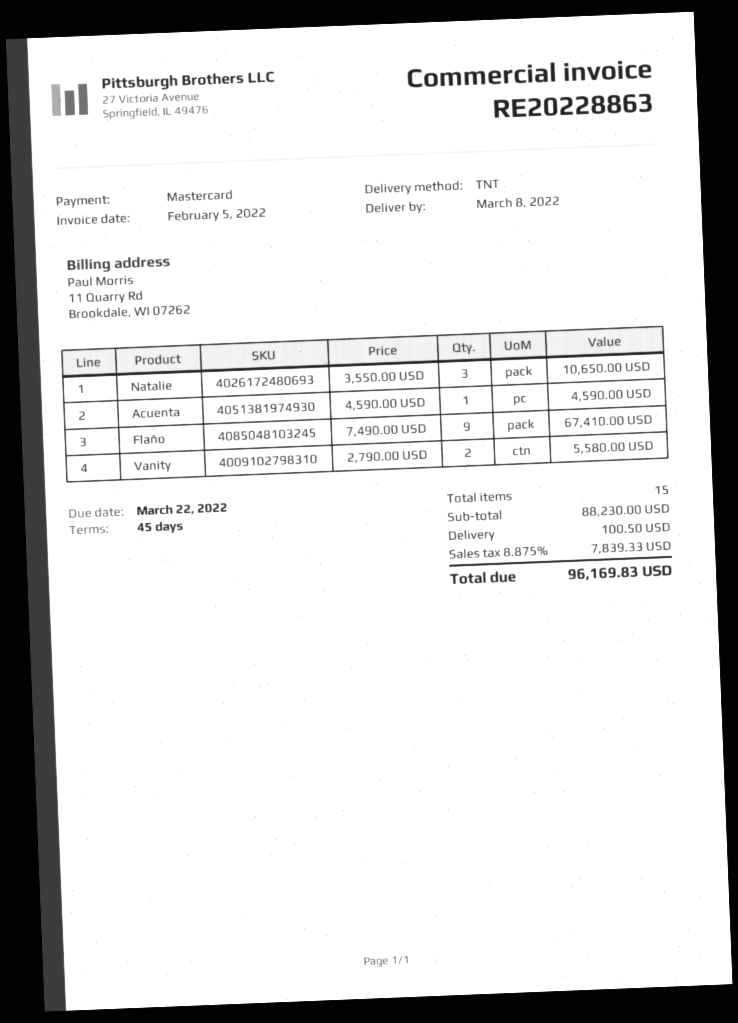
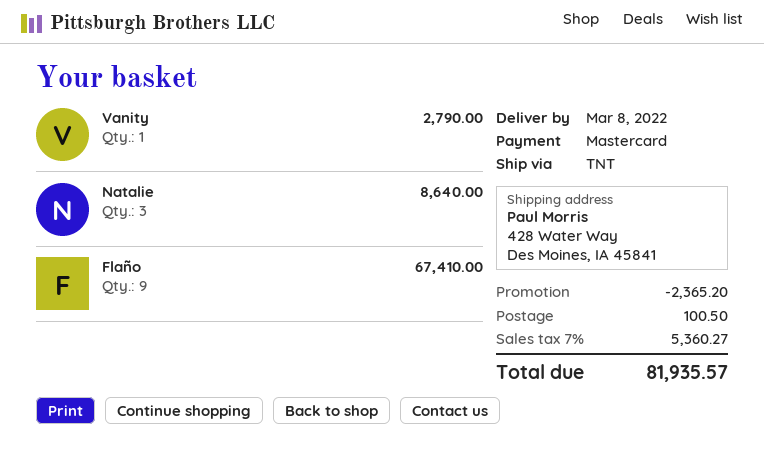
Natalie: 3 for 10650.00 -> 3 for 8640.00
Acuenta: 1 for 4590.00 -> none
Vanity: 2 for 5580.00 -> 1 for 2790.00
discount: none -> 2365.20
tax: 8.875% = 7839.33 -> 7% = 5360.27
total: 96169.83 -> 81935.57

